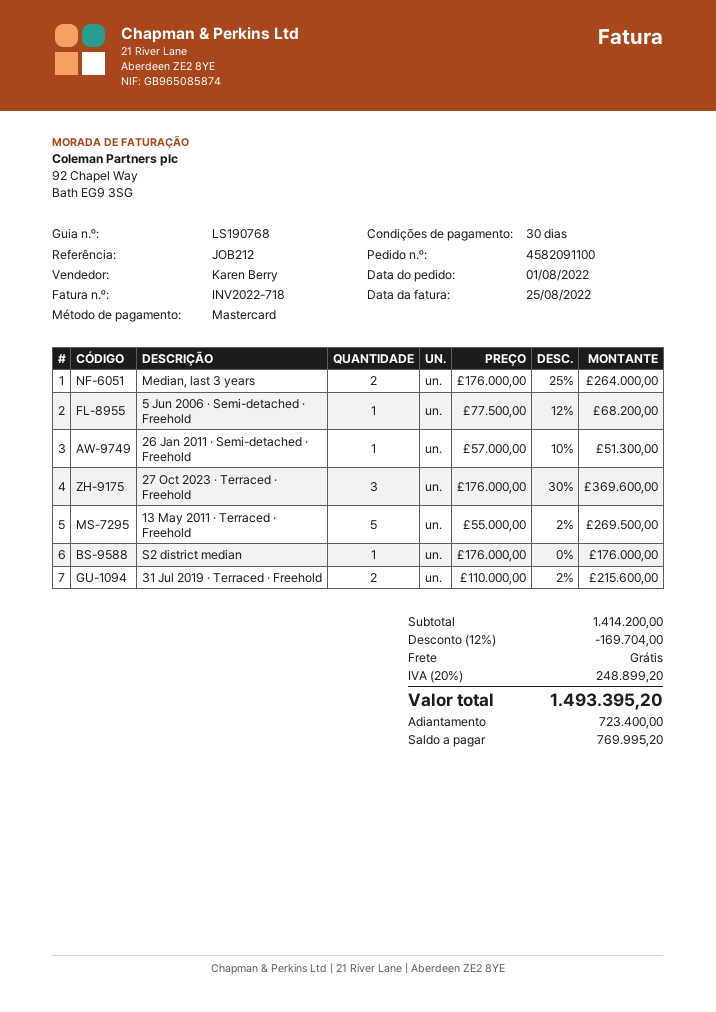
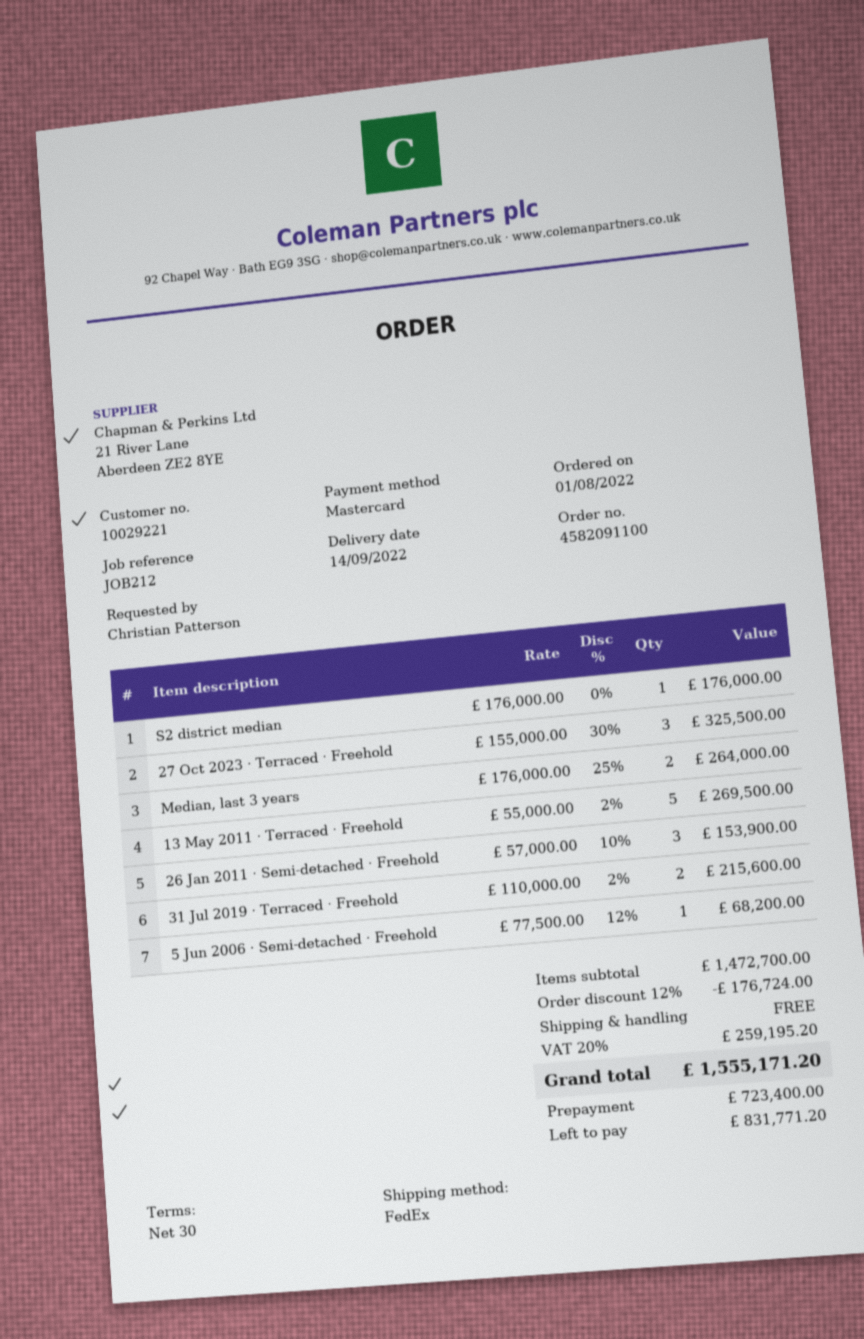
26 Jan 2011 · Semi-detached · Freehold: 1 x 57000.00 - 10% = 51300.00 -> 3 x 57000.00 - 10% = 153900.00
27 Oct 2023 · Terraced · Freehold: 3 x 176000.00 - 30% = 369600.00 -> 3 x 155000.00 - 30% = 325500.00
subtotal: 1414200.00 -> 1472700.00
discount: 12% = 169704.00 -> 12% = 176724.00
tax: 20% = 248899.20 -> 20% = 259195.20
total: 1493395.20 -> 1555171.20
balance: 769995.20 -> 831771.20

